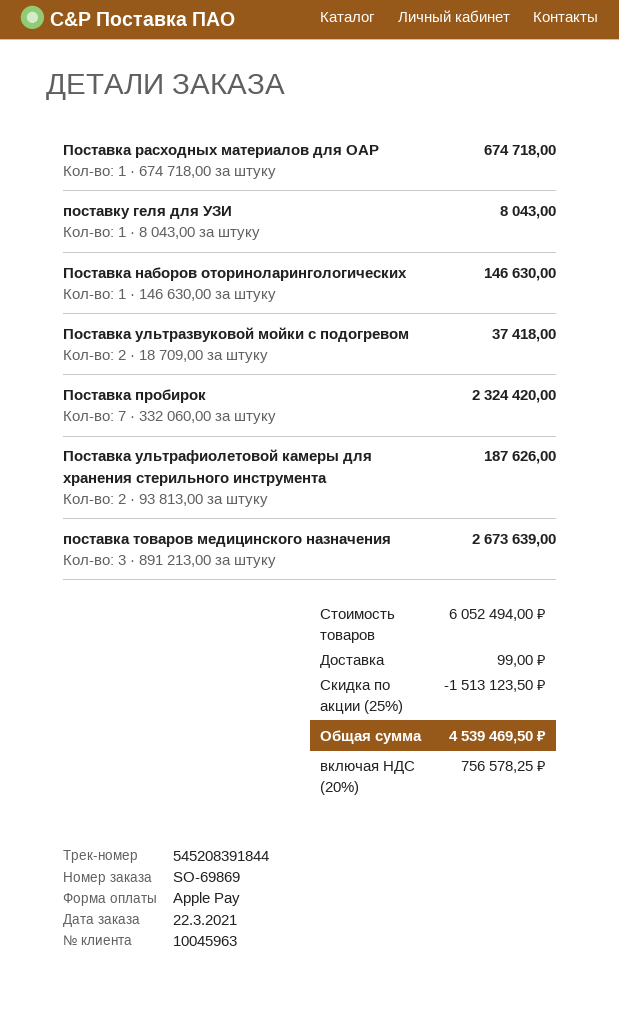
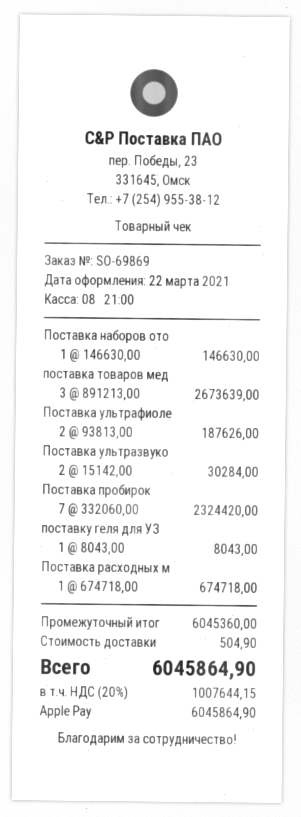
Поставка ультразвуковой мойки с подогревом: 2 x 18709.00 = 37418.00 -> 2 x 15142.00 = 30284.00
subtotal: 6052494.00 -> 6045360.00
discount: 25% = 1513123.50 -> none
shipping: 99.00 -> 504.90
tax: 20% = 756578.25 -> 20% = 1007644.15
total: 4539469.50 -> 6045864.90

